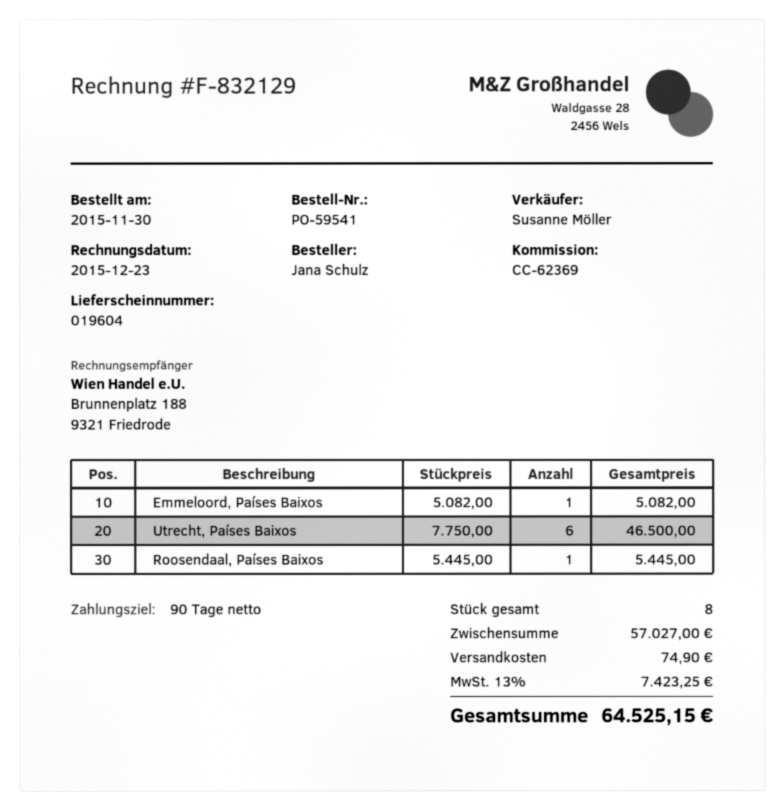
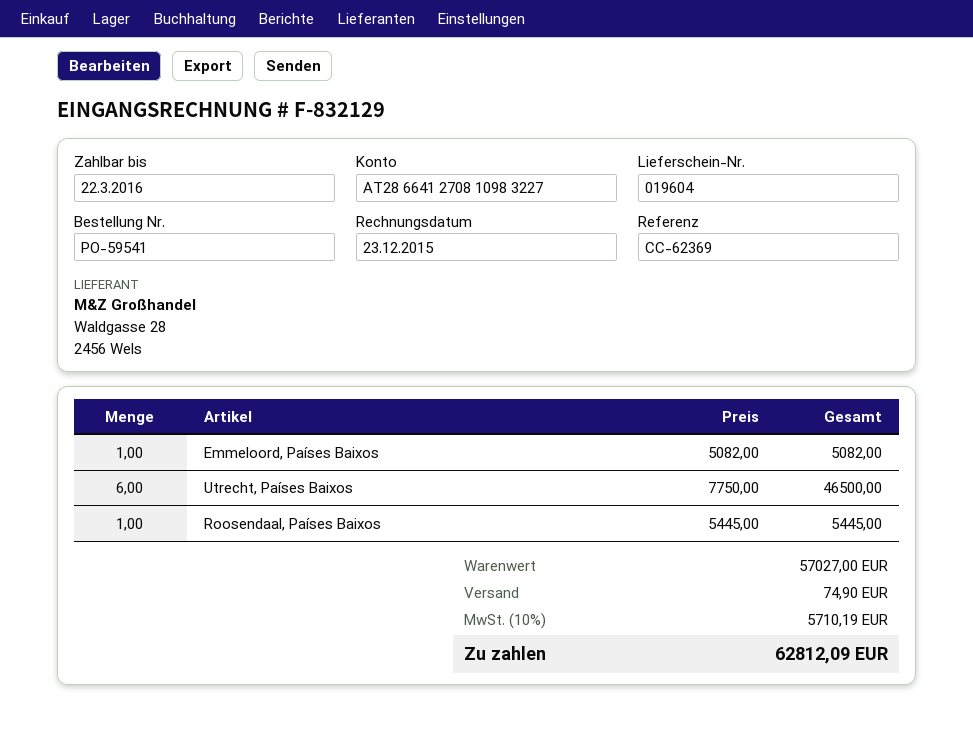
tax: 13% = 7423.25 -> 10% = 5710.19
total: 64525.15 -> 62812.09

